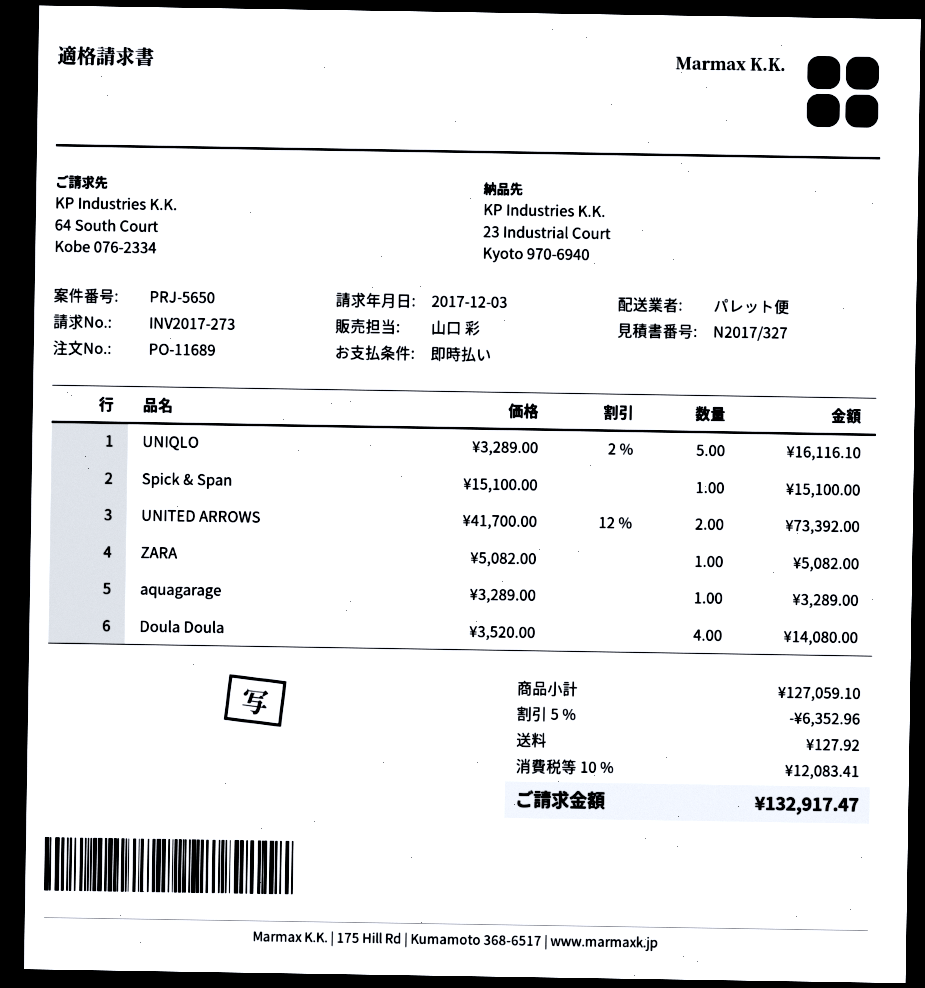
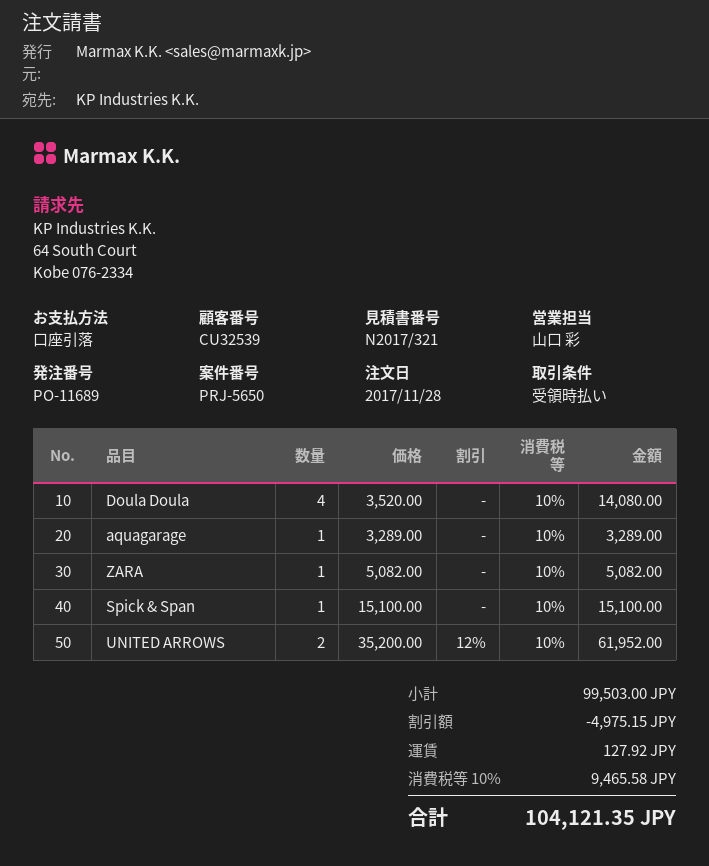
quote number: N2017/327 -> N2017/321
UNIQLO: 5 x 3289.00 - 2% = 16116.10 -> none
UNITED ARROWS: 2 x 41700.00 - 12% = 73392.00 -> 2 x 35200.00 - 12% = 61952.00
subtotal: 127059.10 -> 99503.00
discount: 6352.96 -> 4975.15
tax: 10% = 12083.41 -> 10% = 9465.58
total: 132917.47 -> 104121.35

